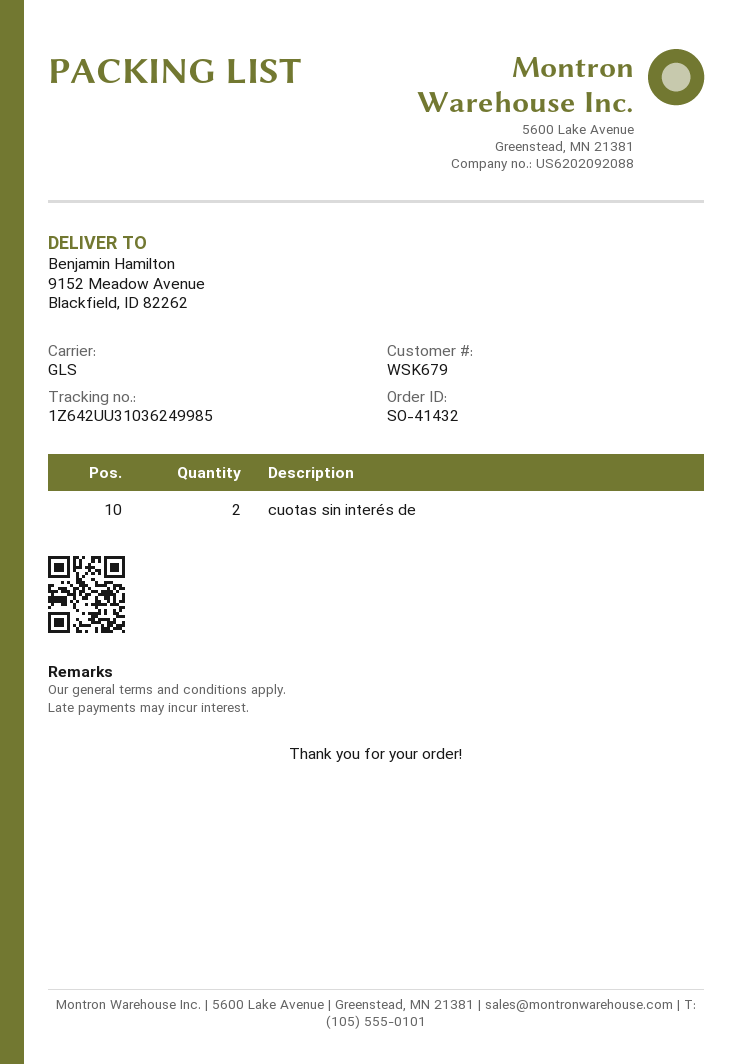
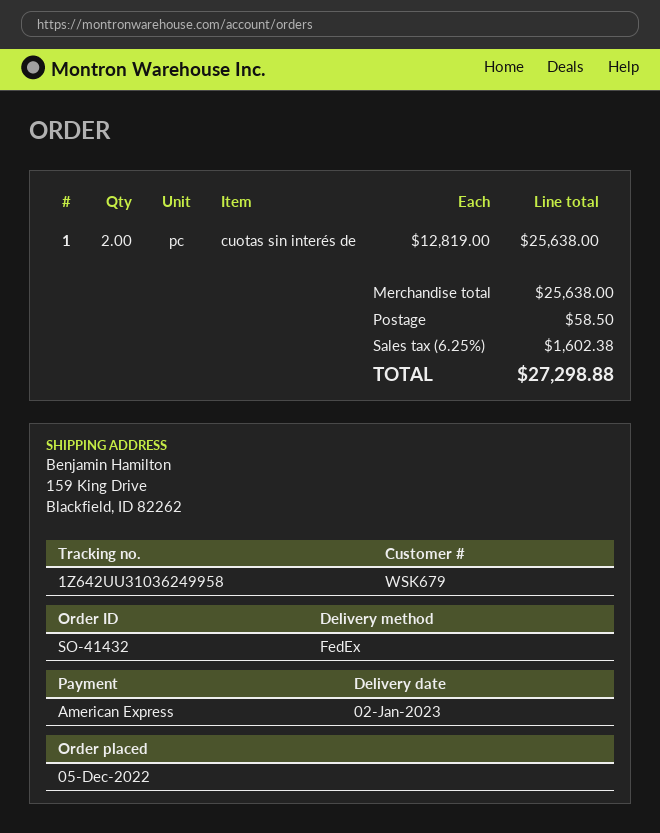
shipping method: GLS -> FedEx
tracking number: 1Z642UU31036249985 -> 1Z642UU31036249958
ship to: 9152 Meadow Avenue, Blackfield, ID 82262 -> 159 King Drive, Blackfield, ID 82262

